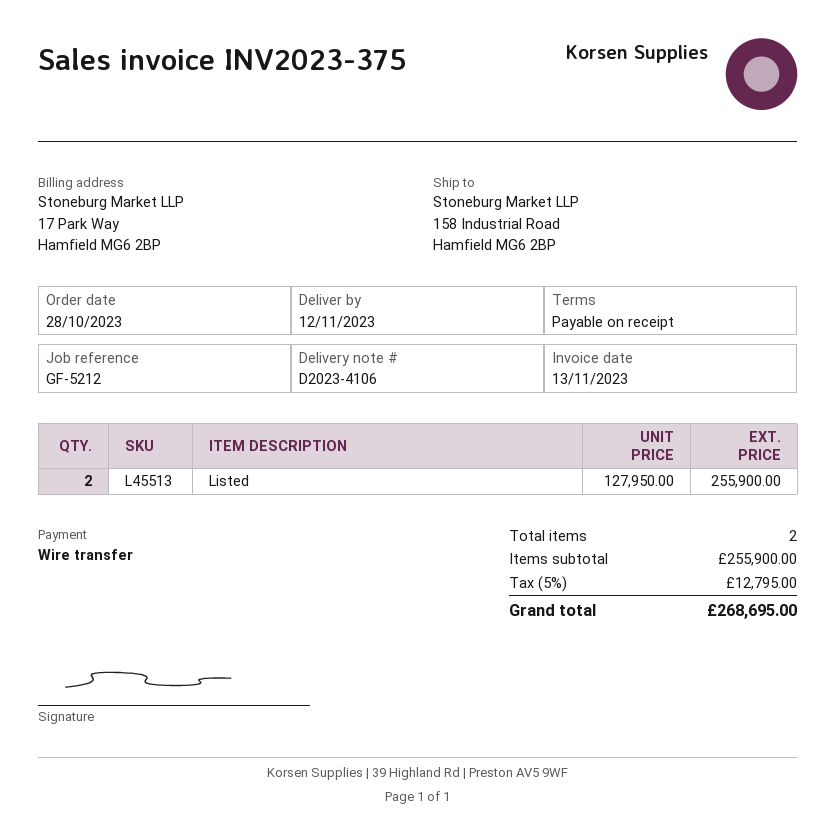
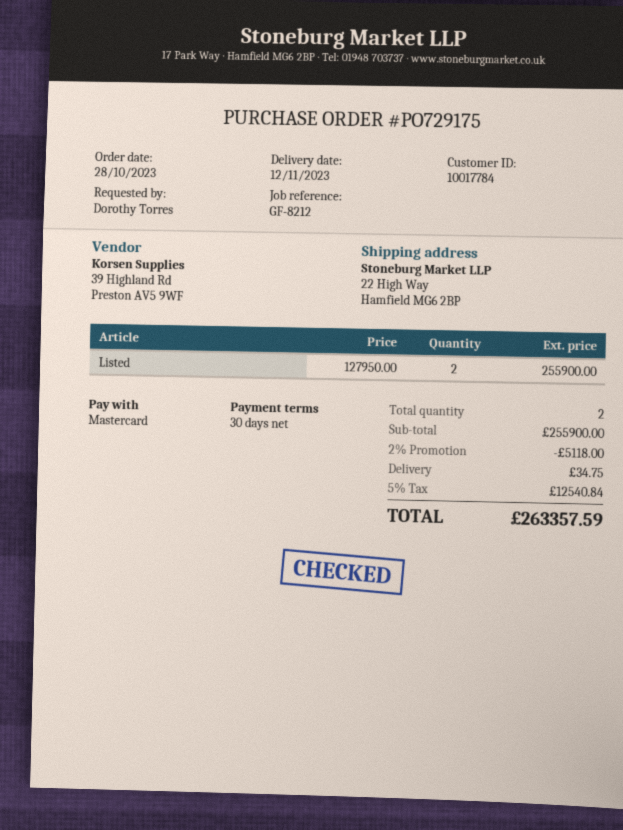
payment terms: on receipt -> 30 days
reference: GF-5212 -> GF-8212
payment method: bank transfer -> Mastercard
ship to: 158 Industrial Road, Hamfield MG6 2BP -> 22 High Way, Hamfield MG6 2BP
discount: none -> 2% = 5118.00
shipping: none -> 34.75
tax: 5% = 12795.00 -> 5% = 12540.84
total: 268695.00 -> 263357.59

